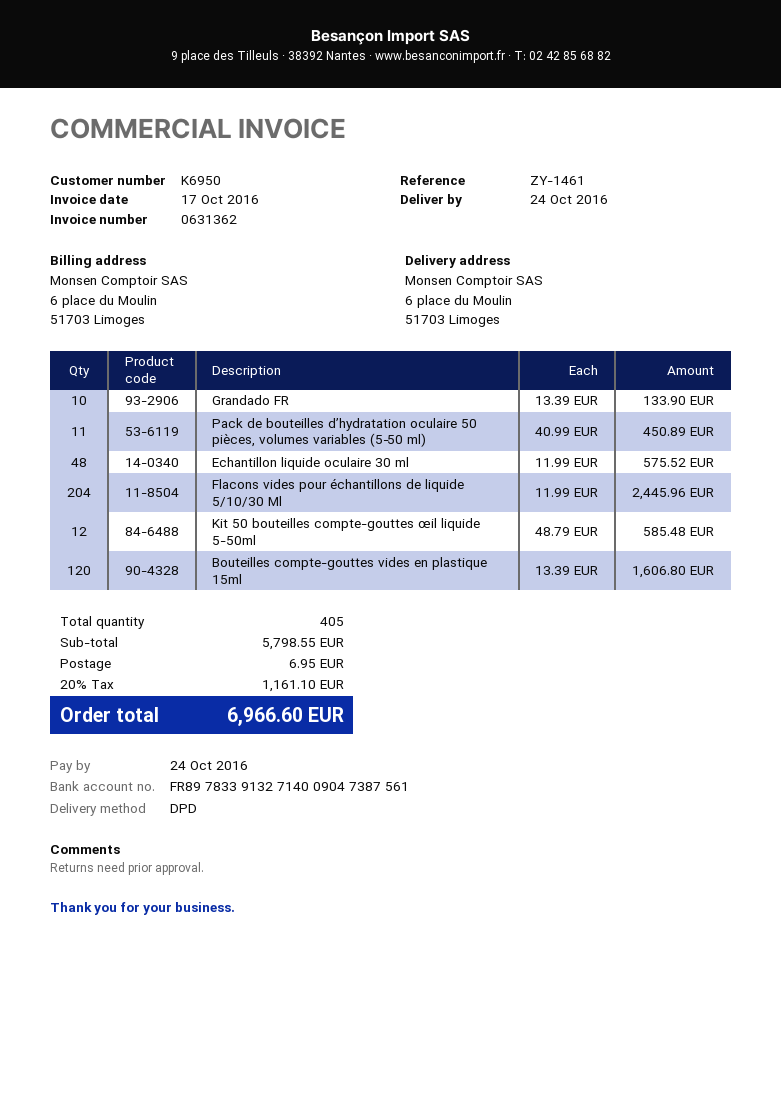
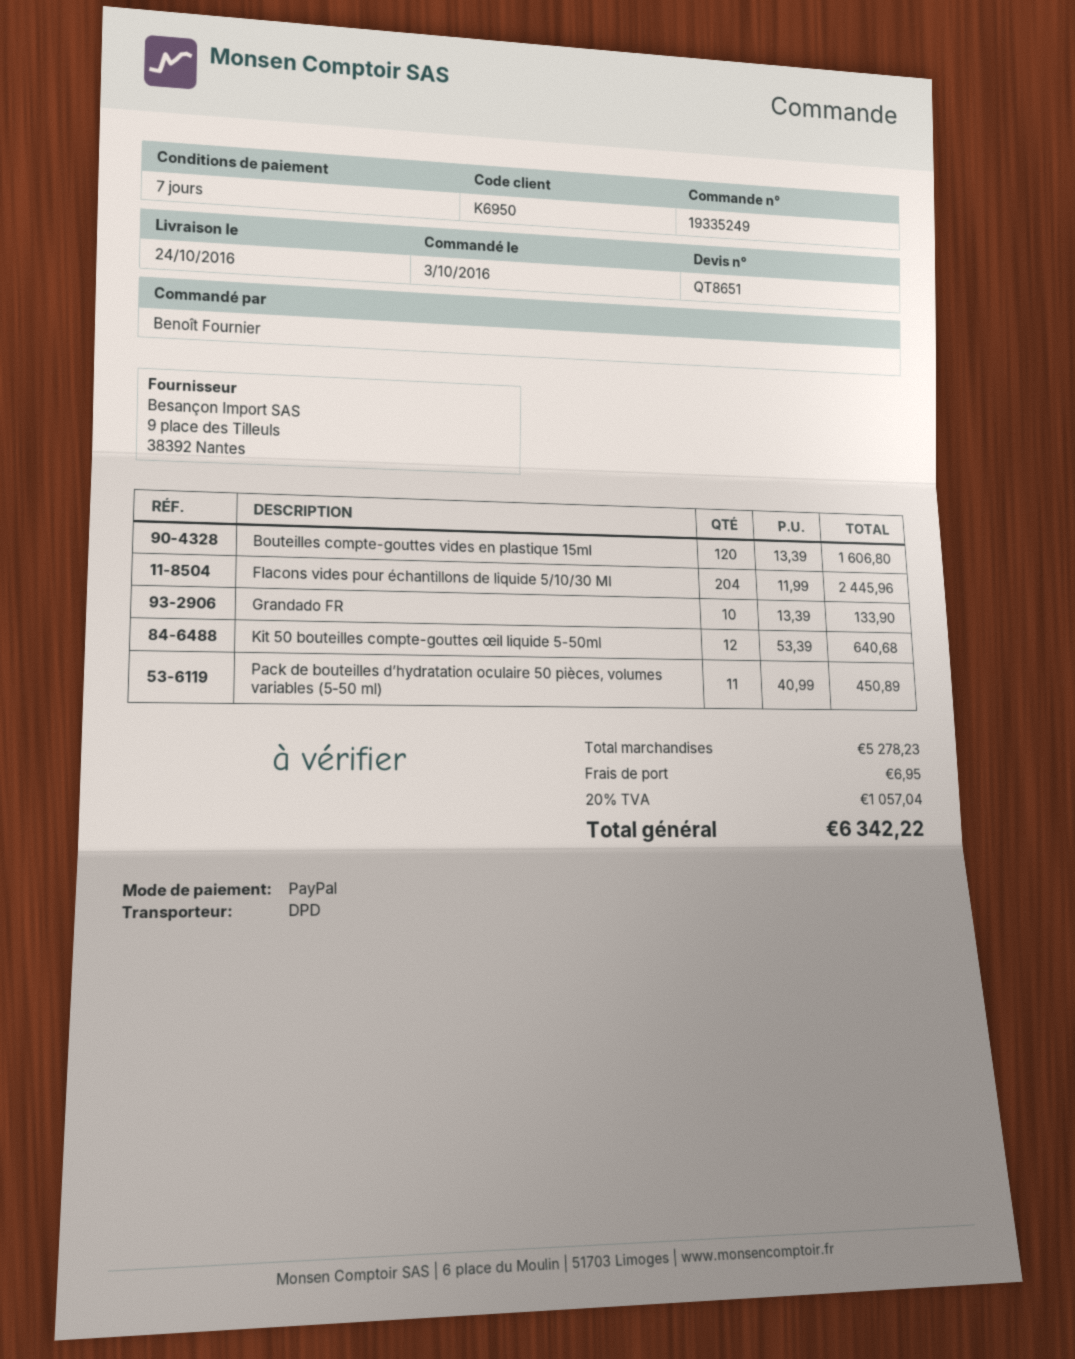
Echantillon liquide oculaire 30 ml: 48 x 11.99 = 575.52 -> none
Kit 50 bouteilles compte-gouttes œil liquide 5-50ml: 12 x 48.79 = 585.48 -> 12 x 53.39 = 640.68
subtotal: 5798.55 -> 5278.23
tax: 20% = 1161.10 -> 20% = 1057.04
total: 6966.60 -> 6342.22

